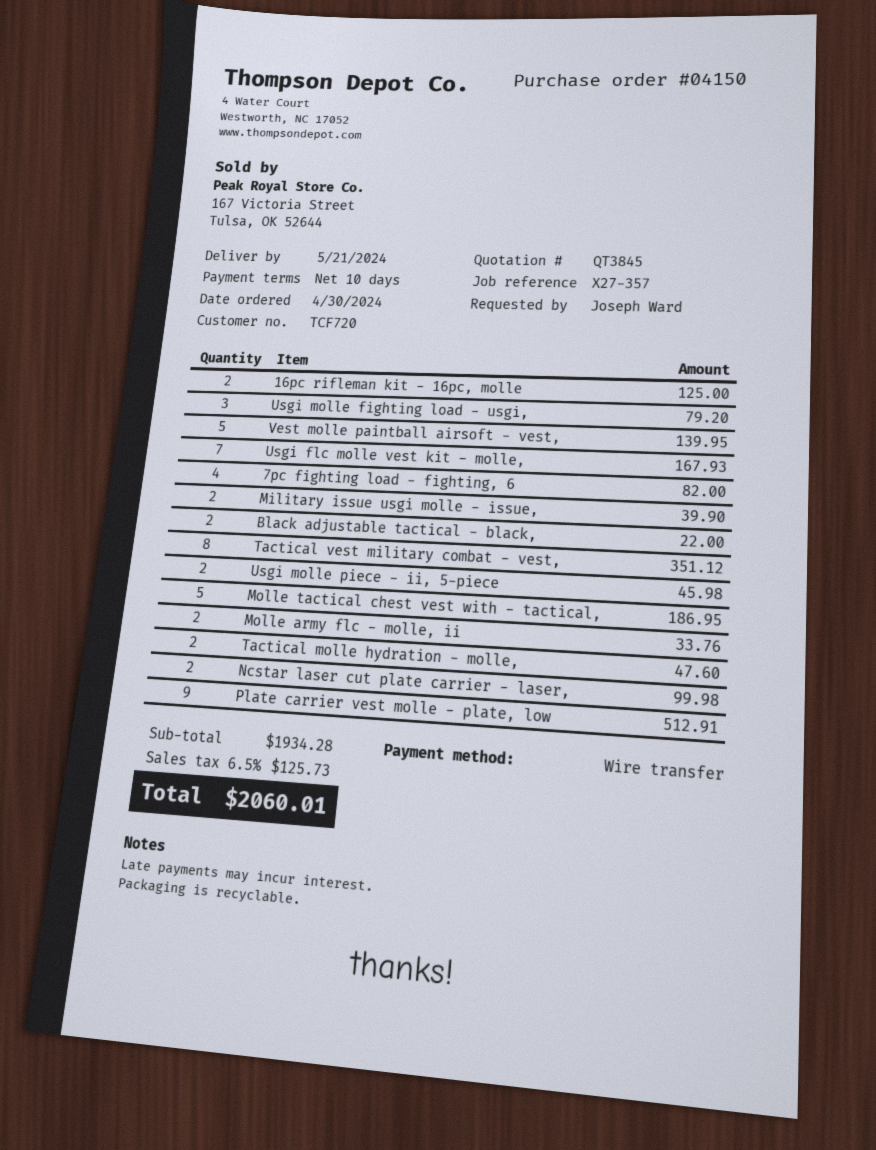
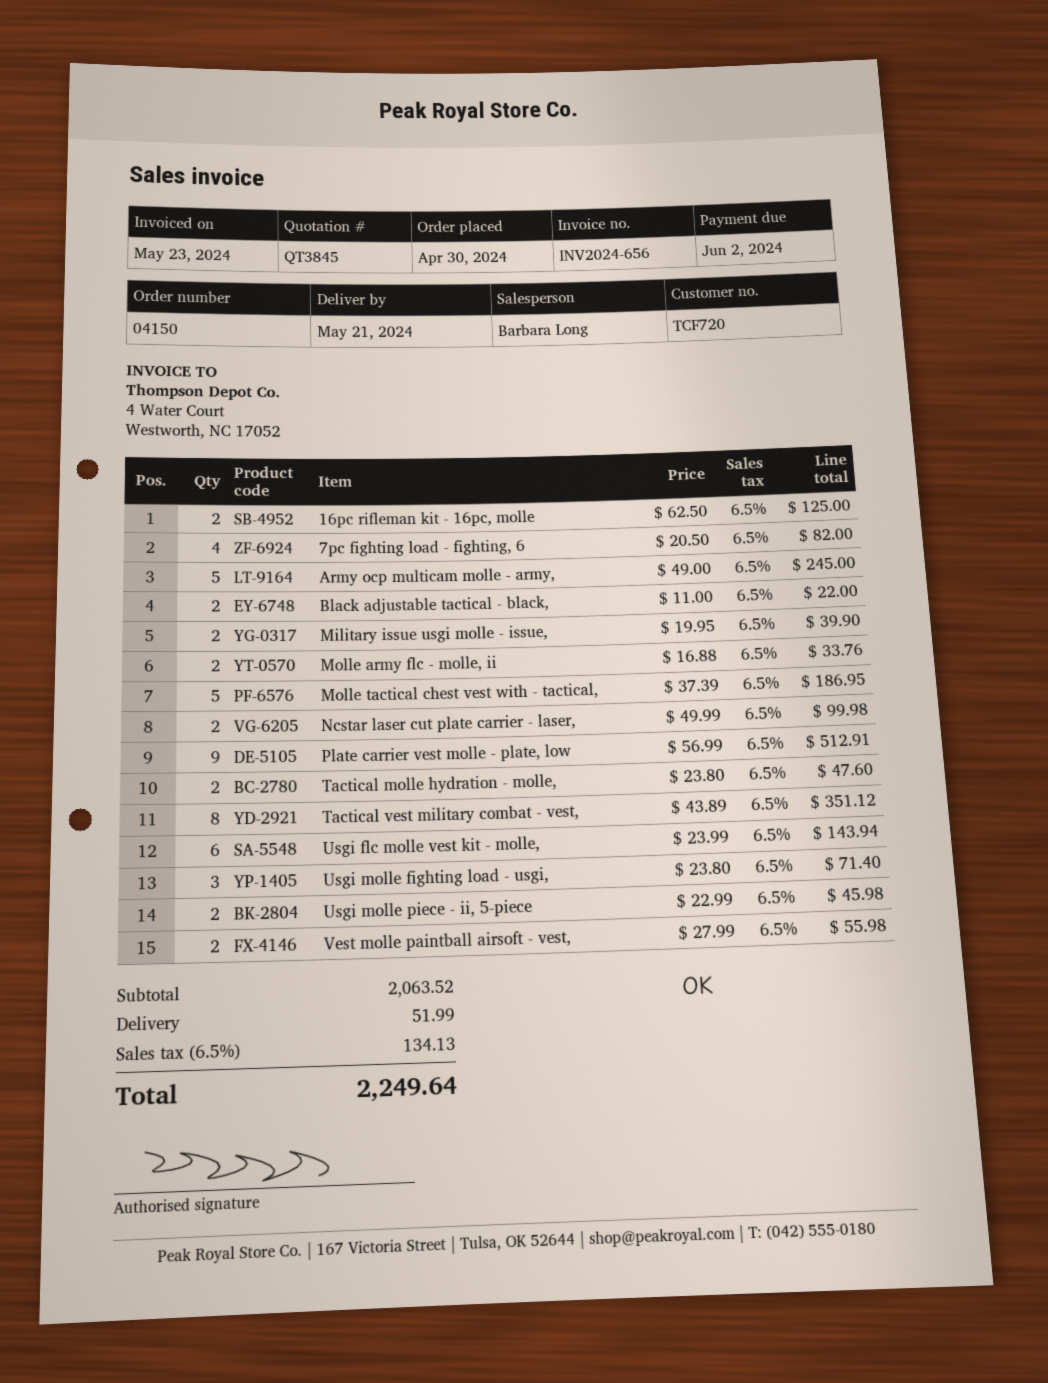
Usgi molle fighting load - usgi,: 3 for 79.20 -> 3 for 71.40
Vest molle paintball airsoft - vest,: 5 for 139.95 -> 2 for 55.98
Usgi flc molle vest kit - molle,: 7 for 167.93 -> 6 for 143.94
Army ocp multicam molle - army,: none -> 5 for 245.00
subtotal: 1934.28 -> 2063.52
shipping: none -> 51.99
tax: 6.5% = 125.73 -> 6.5% = 134.13
total: 2060.01 -> 2249.64

